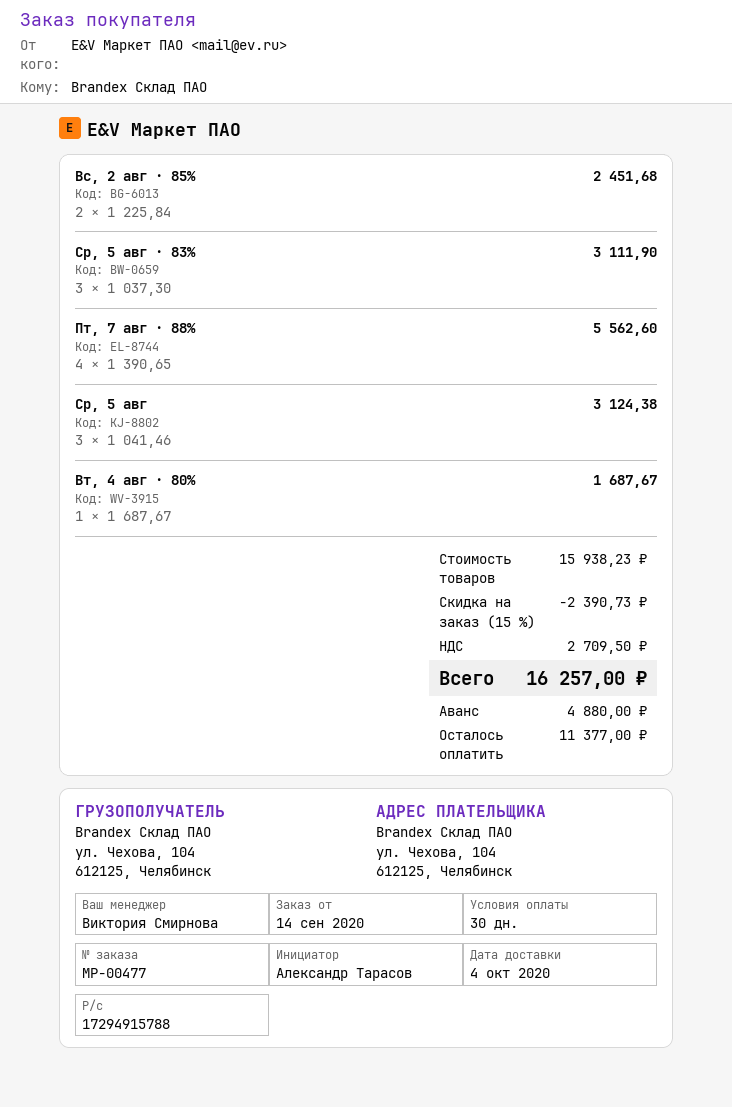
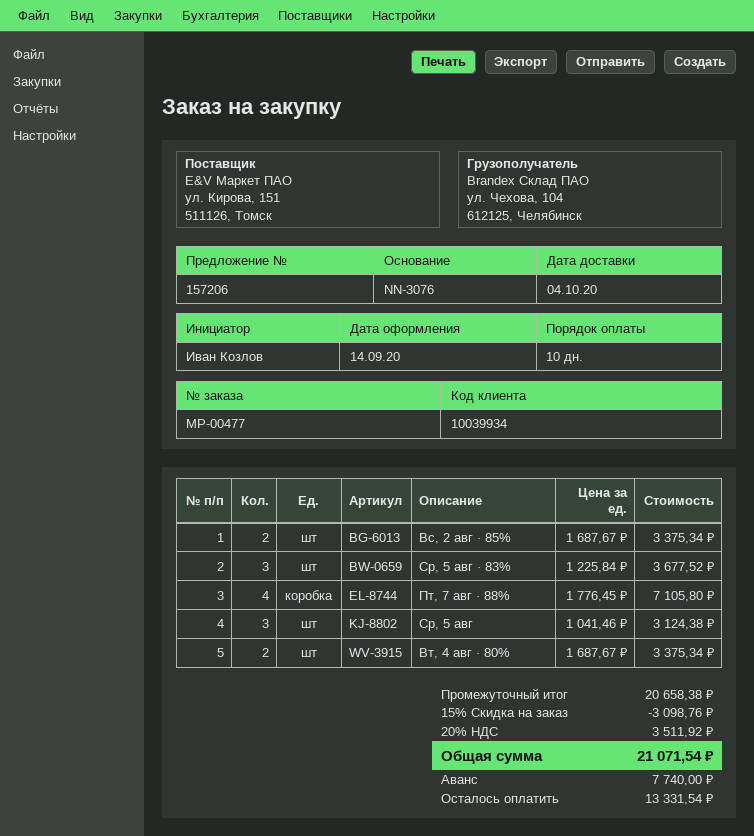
payment terms: 30 days -> 10 days
ordered by: Александр Тарасов -> Иван Козлов
Вс, 2 авг · 85%: 2 x 1225.84 = 2451.68 -> 2 x 1687.67 = 3375.34
Ср, 5 авг · 83%: 3 x 1037.30 = 3111.90 -> 3 x 1225.84 = 3677.52
Пт, 7 авг · 88%: 4 x 1390.65 = 5562.60 -> 4 x 1776.45 = 7105.80
Вт, 4 авг · 80%: 1 x 1687.67 = 1687.67 -> 2 x 1687.67 = 3375.34
subtotal: 15938.23 -> 20658.38
discount: 15% = 2390.73 -> 15% = 3098.76
tax: 2709.50 -> 3511.92
total: 16257.00 -> 21071.54
deposit: 4880.00 -> 7740.00
balance: 11377.00 -> 13331.54

